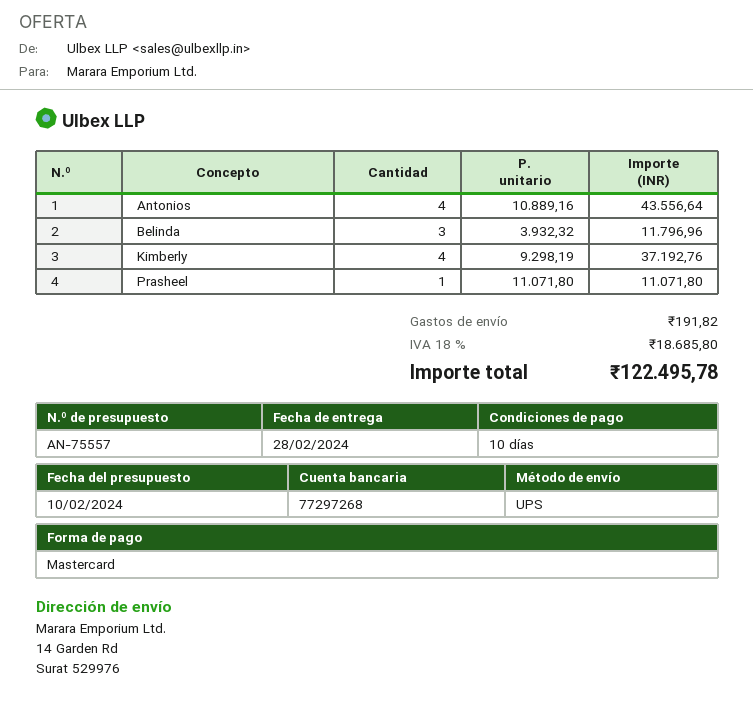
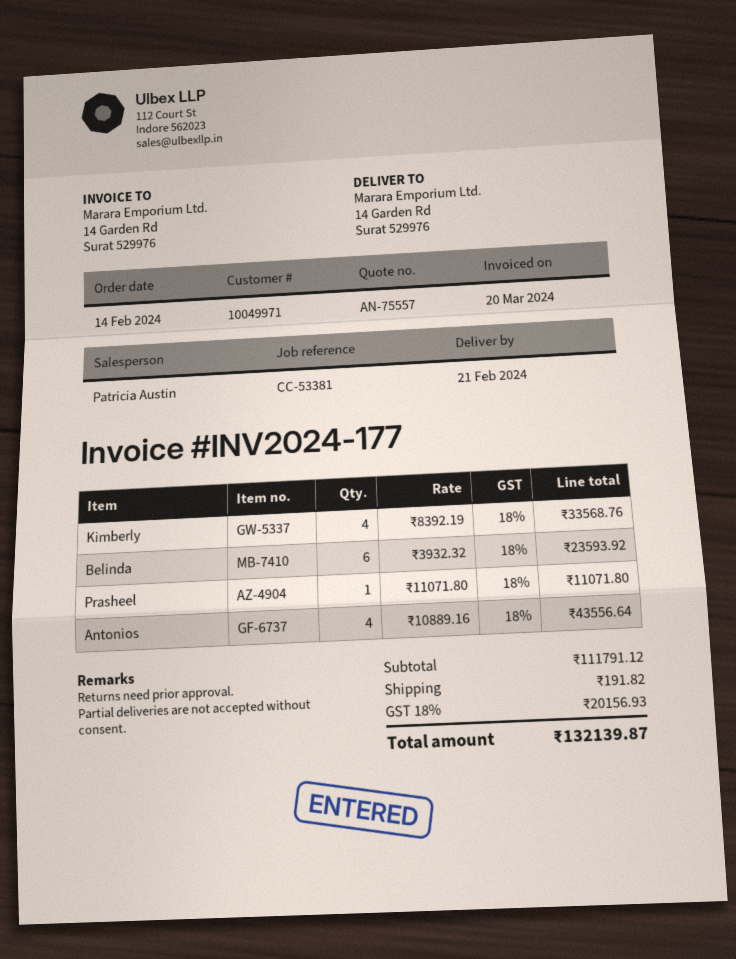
delivery date: 2024-02-28 -> 2024-02-21
Belinda: 3 x 3932.32 = 11796.96 -> 6 x 3932.32 = 23593.92
Kimberly: 4 x 9298.19 = 37192.76 -> 4 x 8392.19 = 33568.76
tax: 18% = 18685.80 -> 18% = 20156.93
total: 122495.78 -> 132139.87

